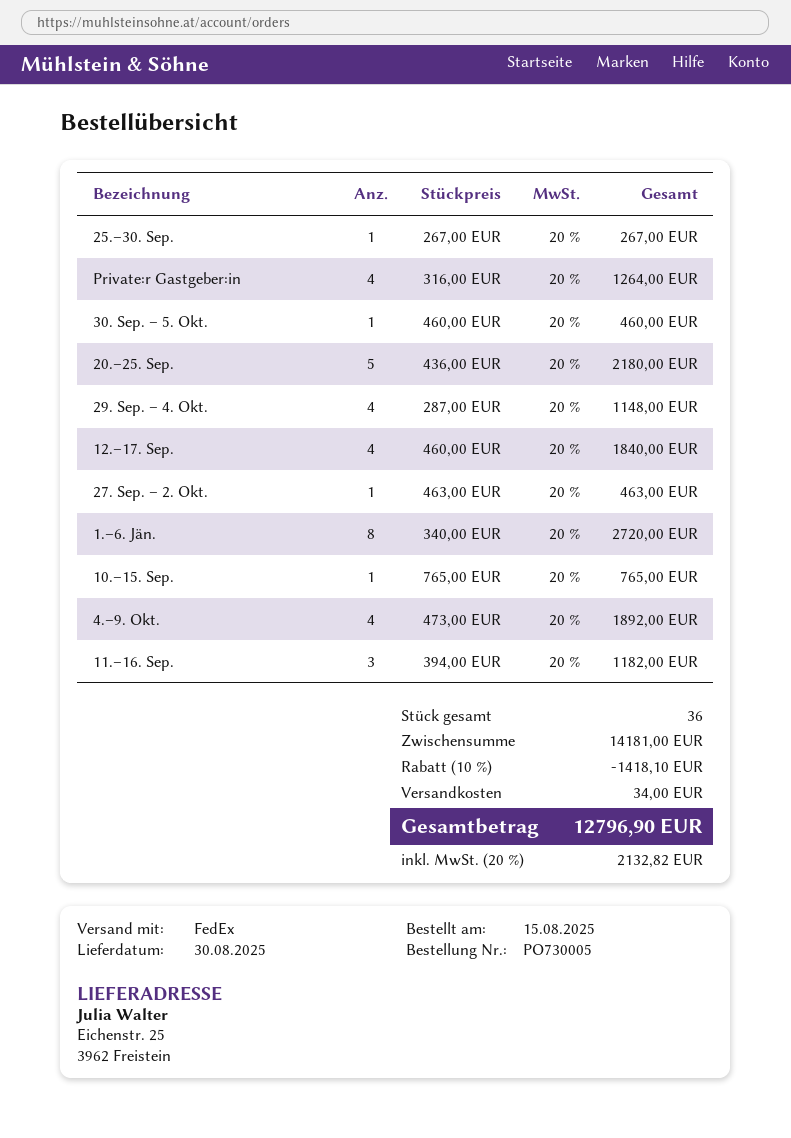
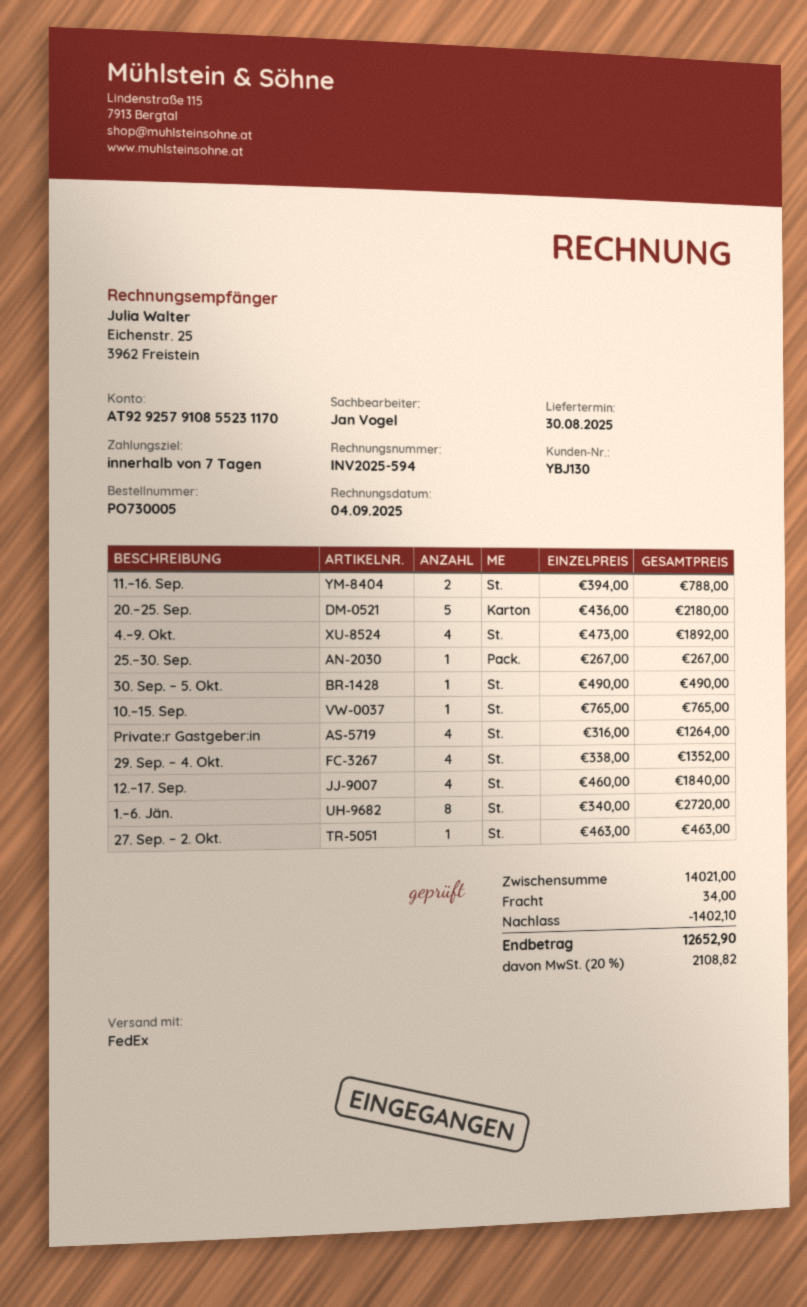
30. Sep. – 5. Okt.: 1 x 460.00 = 460.00 -> 1 x 490.00 = 490.00
29. Sep. – 4. Okt.: 4 x 287.00 = 1148.00 -> 4 x 338.00 = 1352.00
11.–16. Sep.: 3 x 394.00 = 1182.00 -> 2 x 394.00 = 788.00
subtotal: 14181.00 -> 14021.00
discount: 1418.10 -> 1402.10
tax: 20% = 2132.82 -> 20% = 2108.82
total: 12796.90 -> 12652.90

